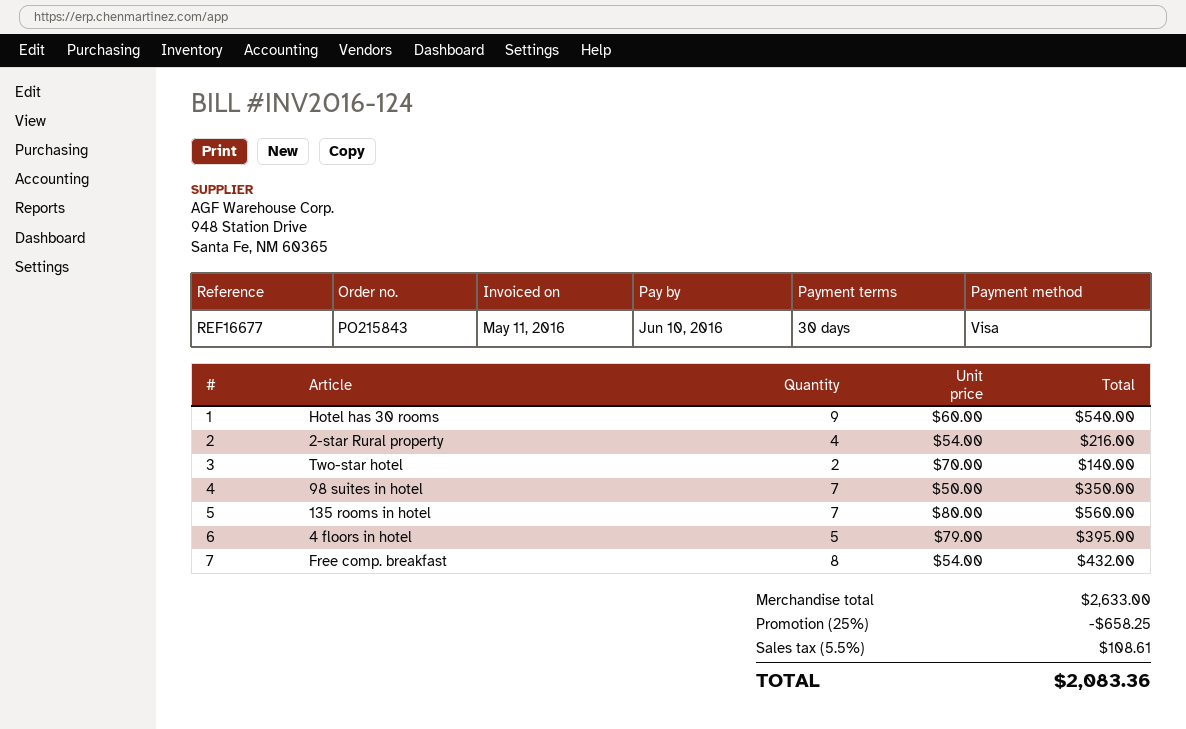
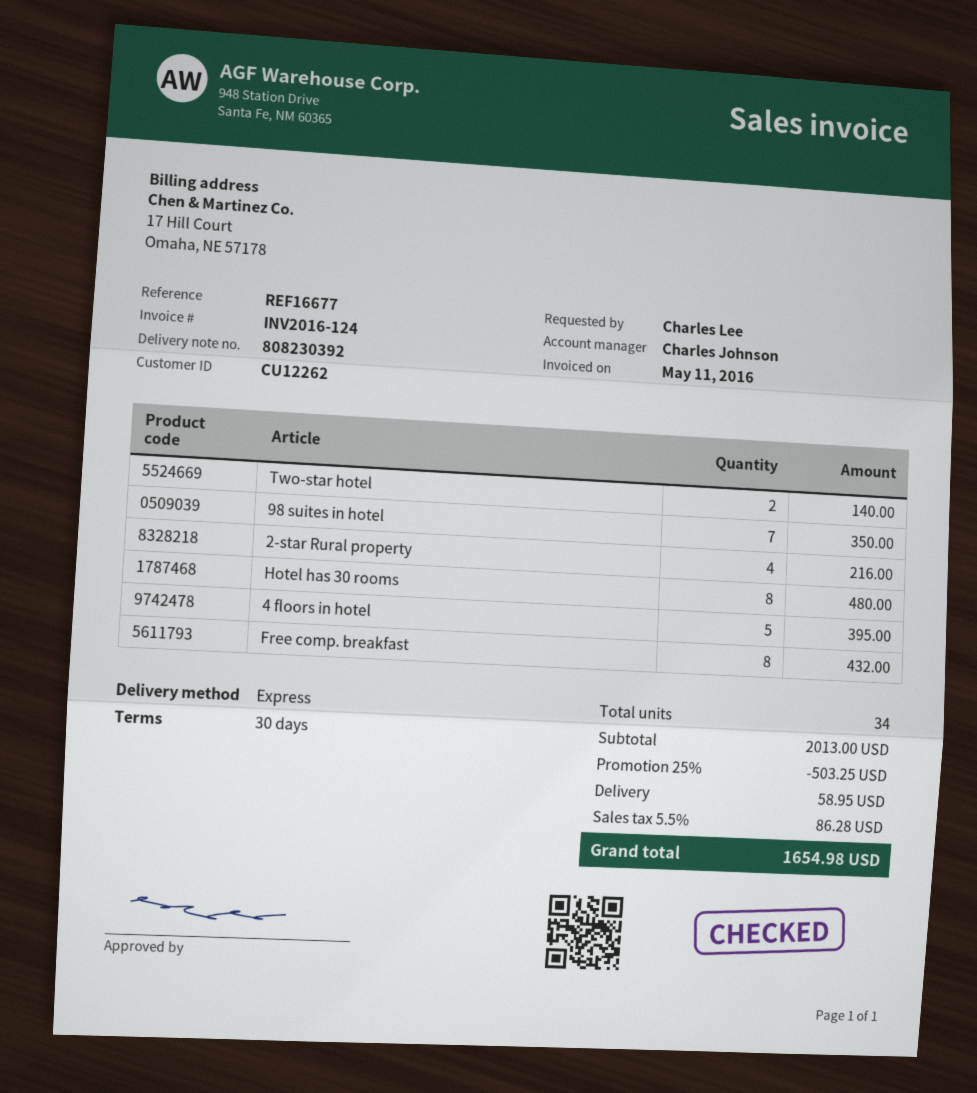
Hotel has 30 rooms: 9 for 540.00 -> 8 for 480.00
135 rooms in hotel: 7 for 560.00 -> none
subtotal: 2633.00 -> 2013.00
discount: 25% = 658.25 -> 25% = 503.25
shipping: none -> 58.95
tax: 5.5% = 108.61 -> 5.5% = 86.28
total: 2083.36 -> 1654.98

